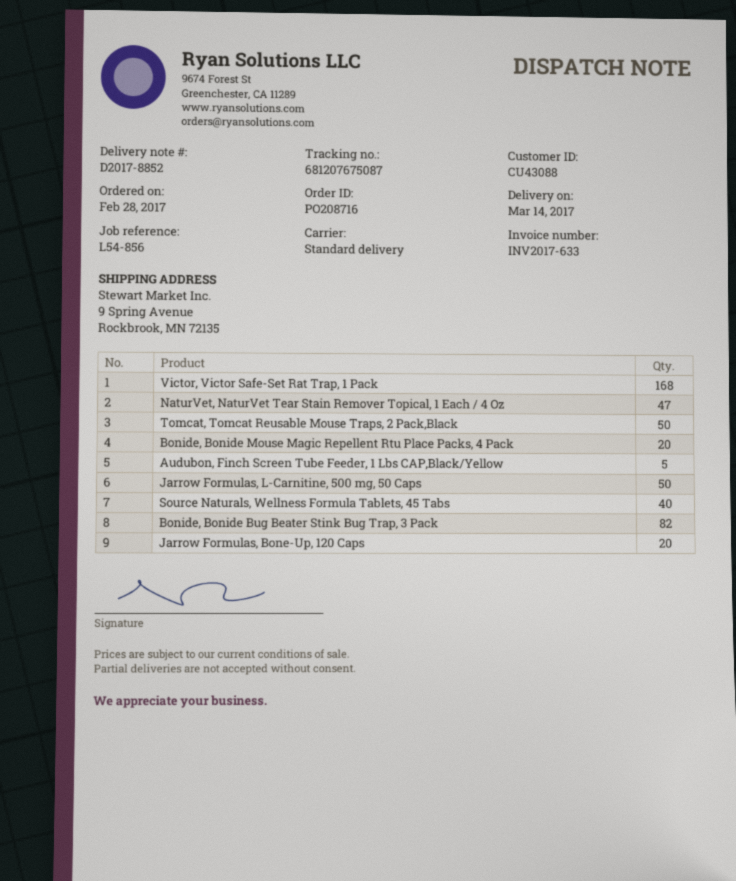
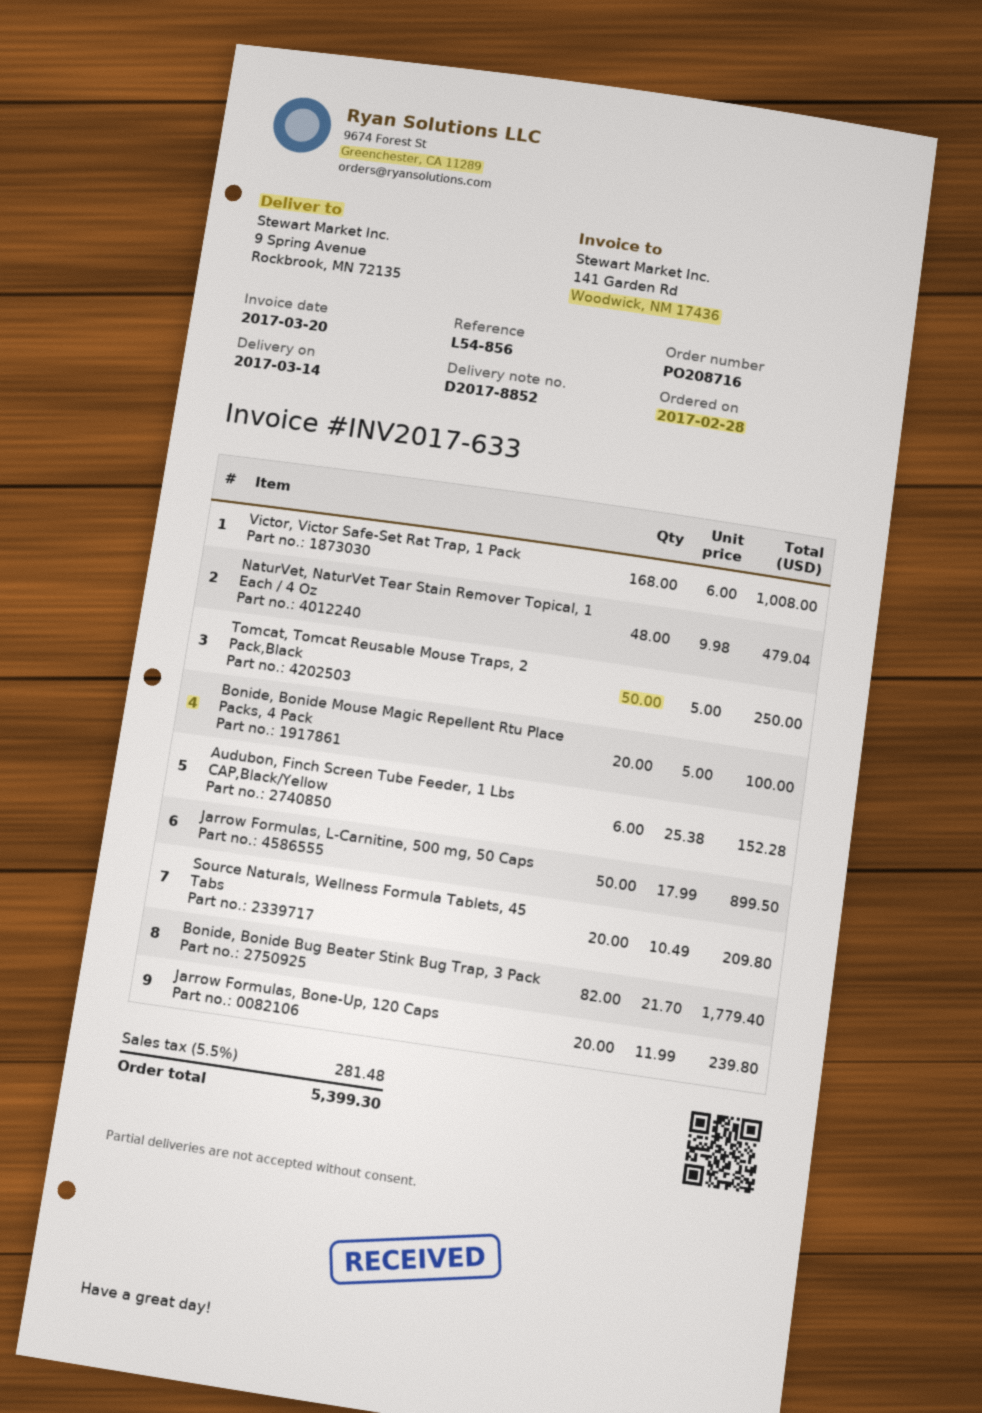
NaturVet, NaturVet Tear Stain Remover Topical, 1 Each / 4 Oz: 47 -> 48
Audubon, Finch Screen Tube Feeder, 1 Lbs CAP,Black/Yellow: 5 -> 6
Source Naturals, Wellness Formula Tablets, 45 Tabs: 40 -> 20

